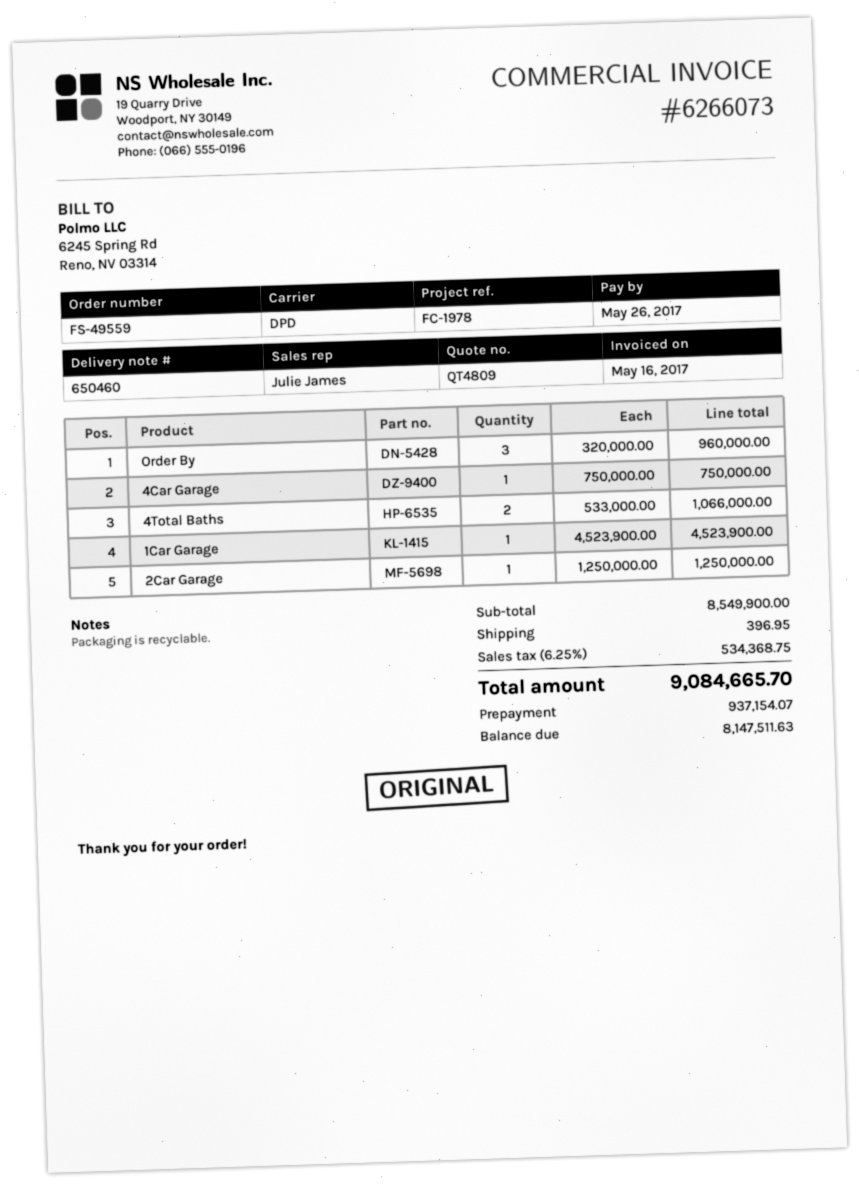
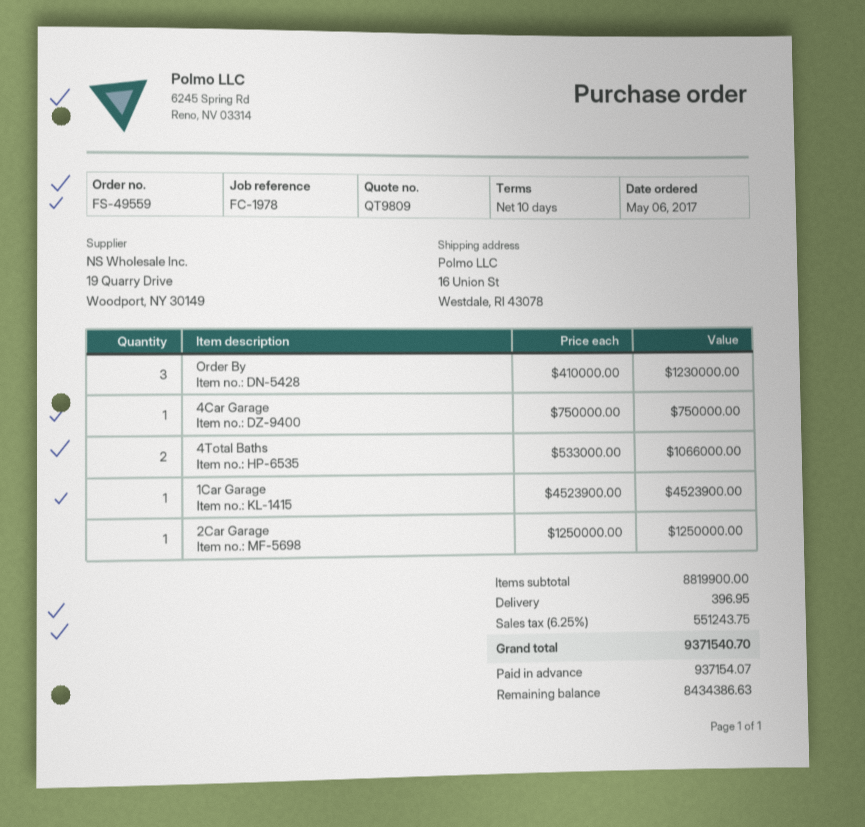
quote number: QT4809 -> QT9809
Order By: 3 x 320000.00 = 960000.00 -> 3 x 410000.00 = 1230000.00
subtotal: 8549900.00 -> 8819900.00
tax: 6.25% = 534368.75 -> 6.25% = 551243.75
total: 9084665.70 -> 9371540.70
balance: 8147511.63 -> 8434386.63

